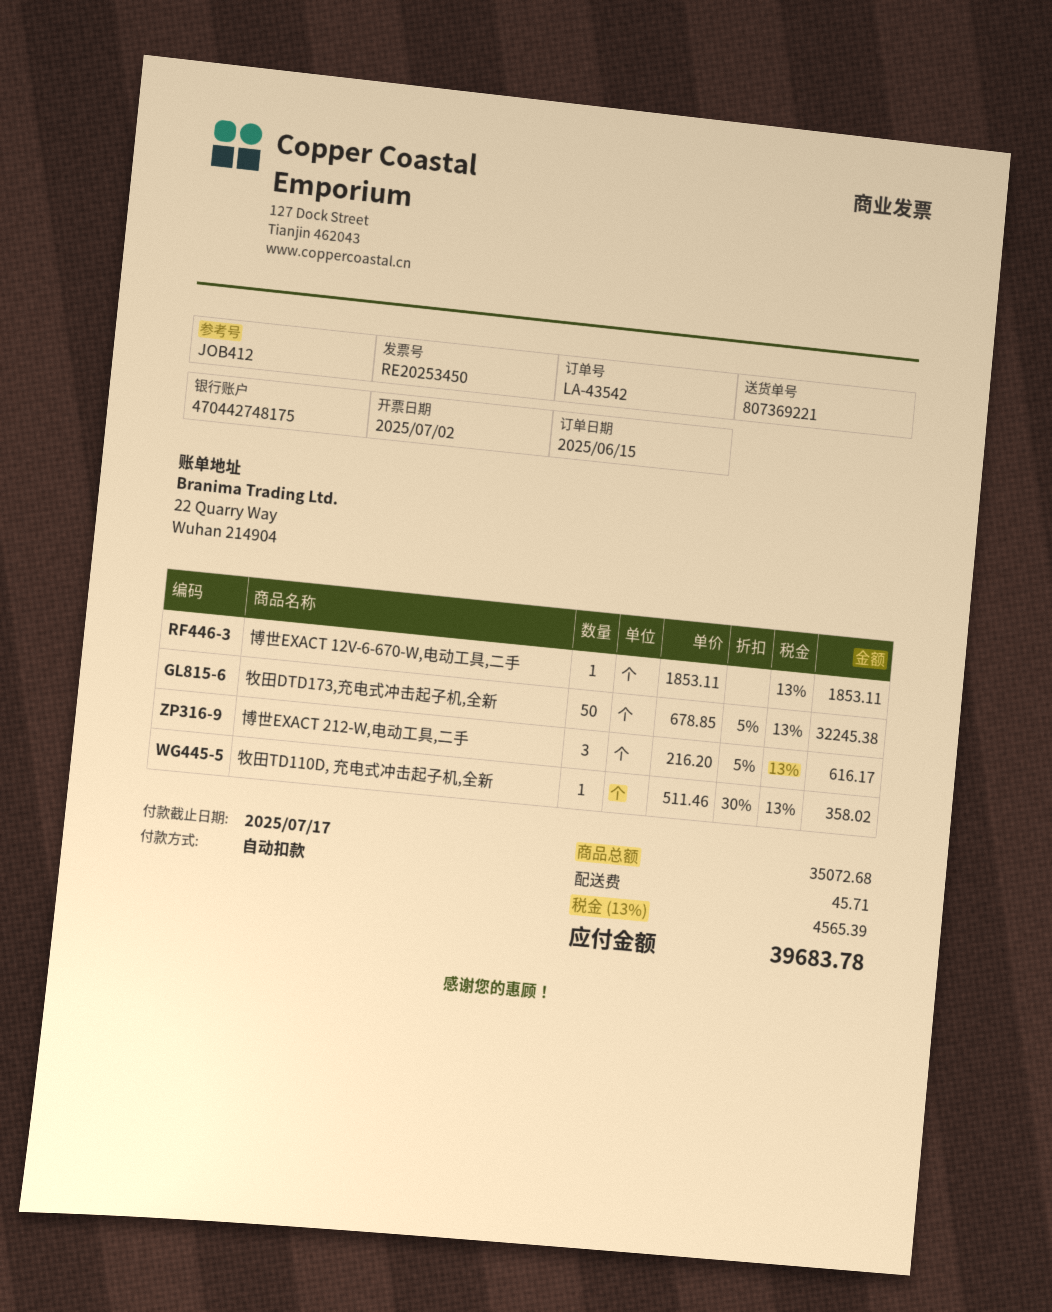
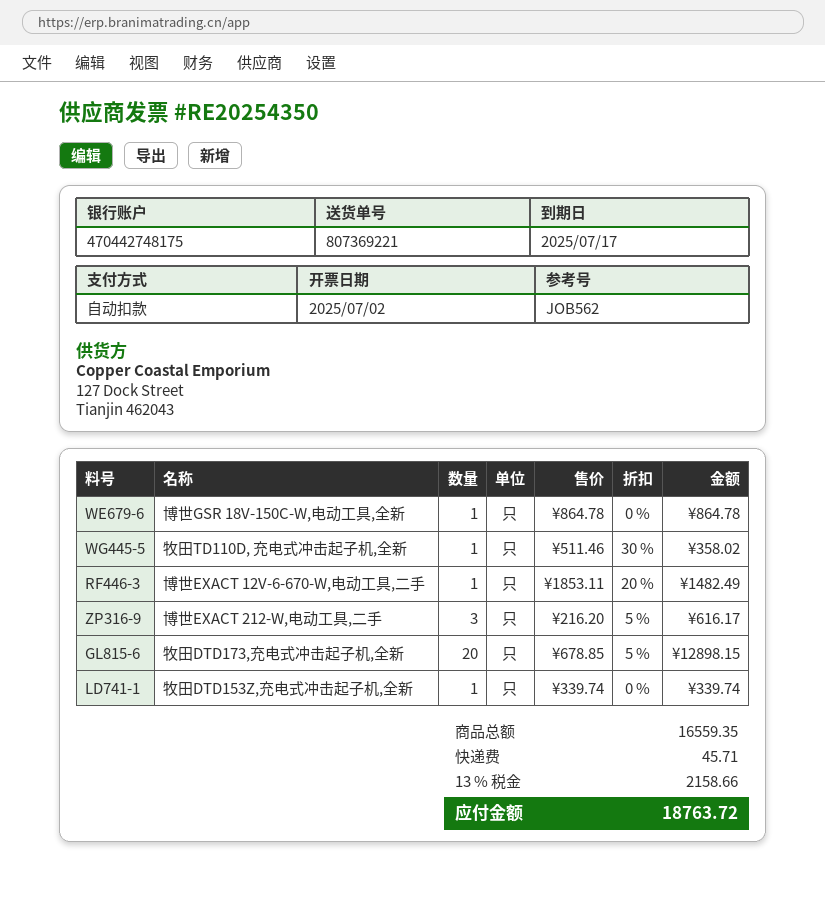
invoice number: RE20253450 -> RE20254350
reference: JOB412 -> JOB562
博世EXACT 12V-6-670-W,电动工具,二手: 1 x 1853.11 = 1853.11 -> 1 x 1853.11 - 20% = 1482.49
牧田DTD173,充电式冲击起子机,全新: 50 x 678.85 - 5% = 32245.38 -> 20 x 678.85 - 5% = 12898.15
博世GSR 18V-150C-W,电动工具,全新: none -> 1 x 864.78 = 864.78
牧田DTD153Z,充电式冲击起子机,全新: none -> 1 x 339.74 = 339.74
subtotal: 35072.68 -> 16559.35
tax: 13% = 4565.39 -> 13% = 2158.66
total: 39683.78 -> 18763.72

